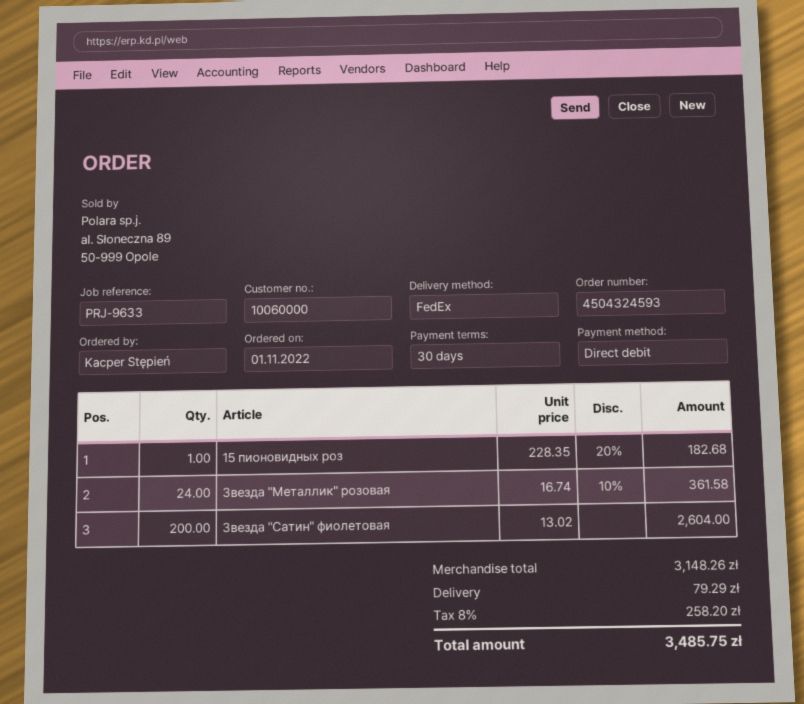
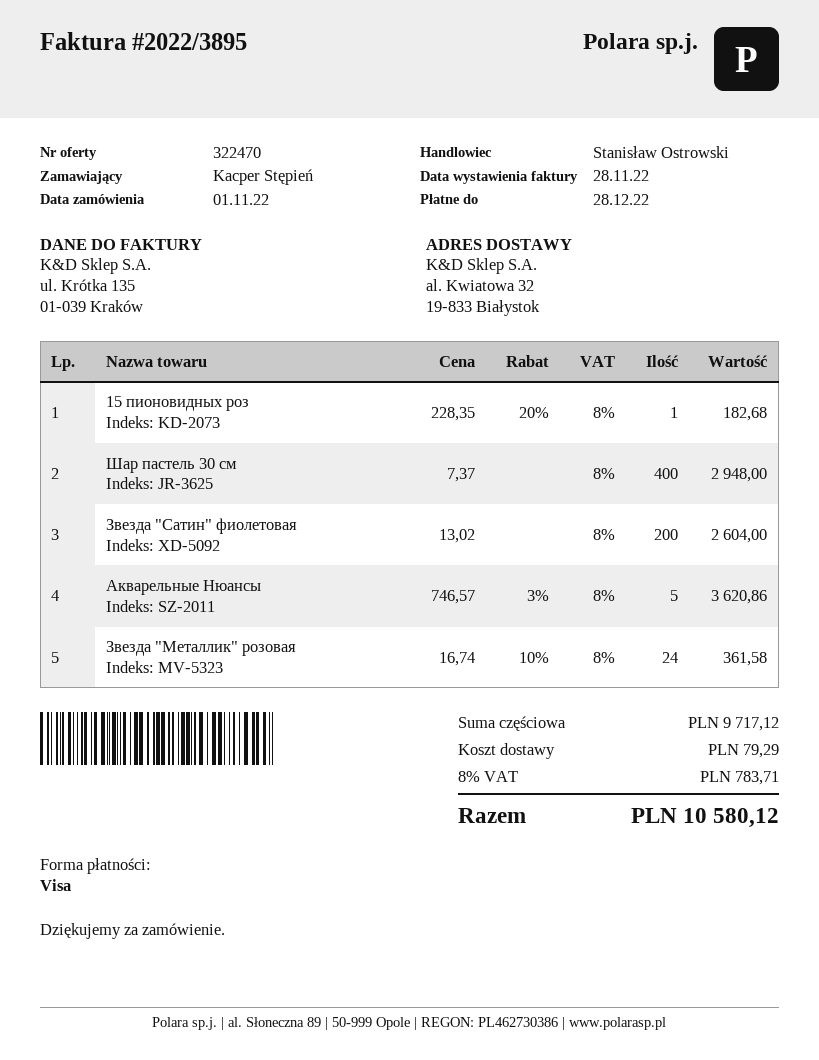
payment method: direct debit -> Visa
Шар пастель 30 см: none -> 400 x 7.37 = 2948.00
Акварельные Нюансы: none -> 5 x 746.57 - 3% = 3620.86
subtotal: 3148.26 -> 9717.12
tax: 8% = 258.20 -> 8% = 783.71
total: 3485.75 -> 10580.12

